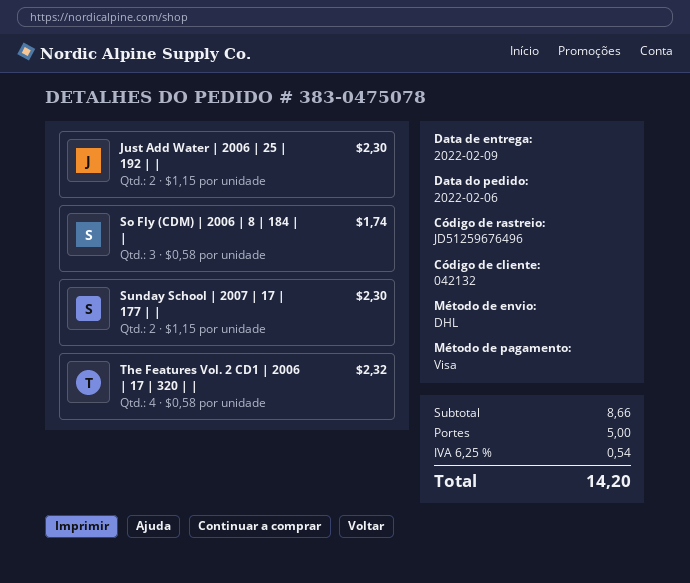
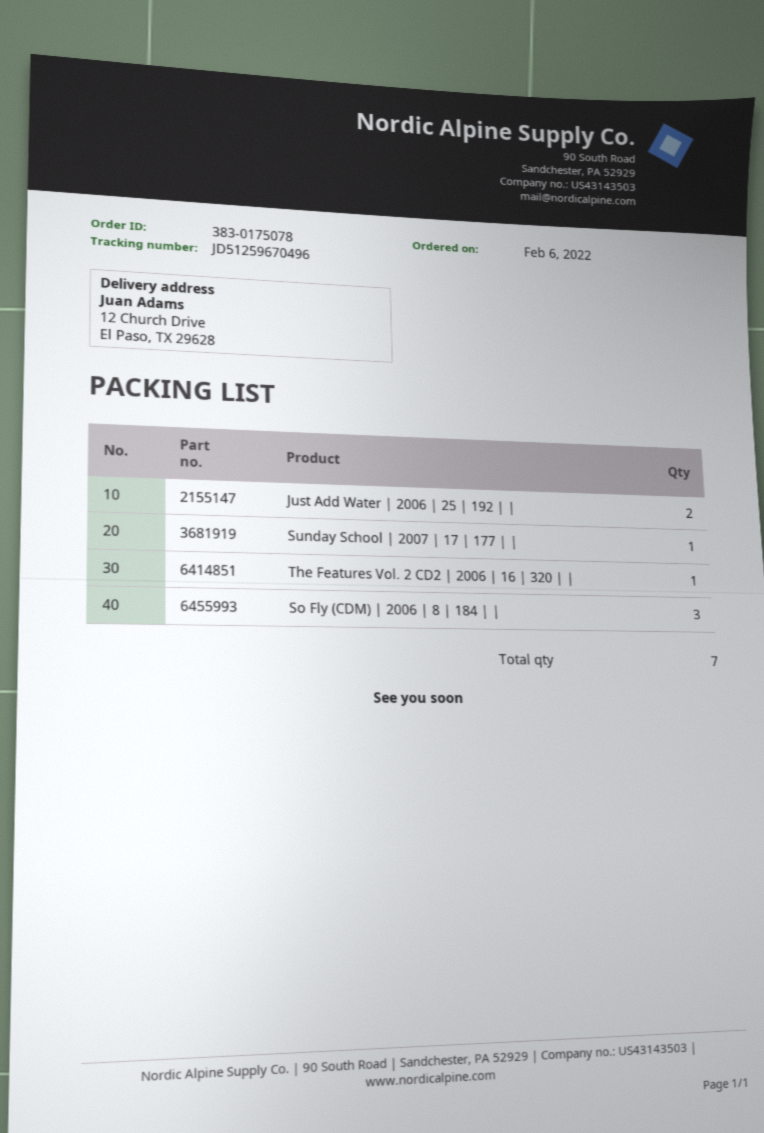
order number: 383-0475078 -> 383-0175078
tracking number: JD51259676496 -> JD51259670496
Sunday School | 2007 | 17 | 177 | |: 2 -> 1
The Features Vol. 2 CD1 | 2006 | 17 | 320 | |: 4 -> none
The Features Vol. 2 CD2 | 2006 | 16 | 320 | |: none -> 1

